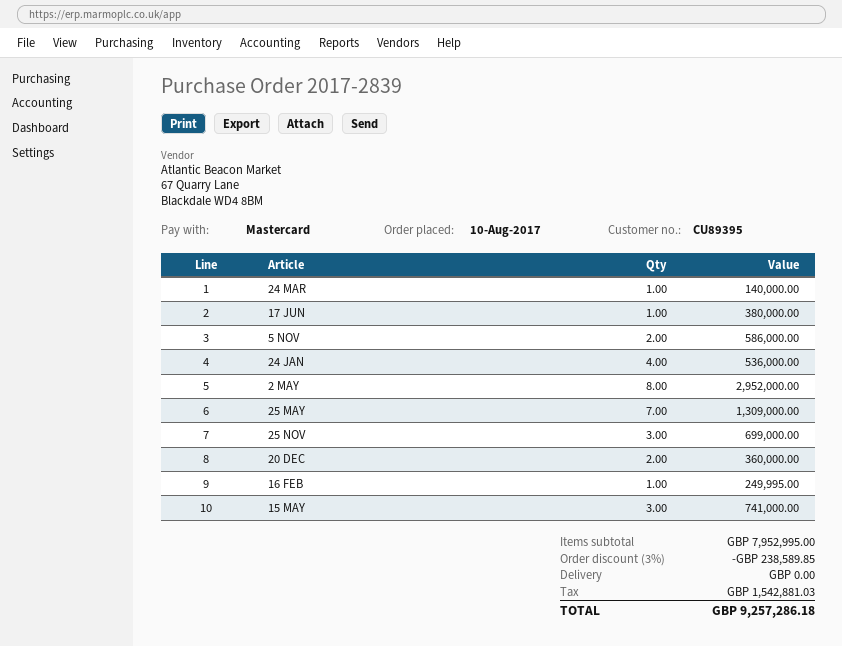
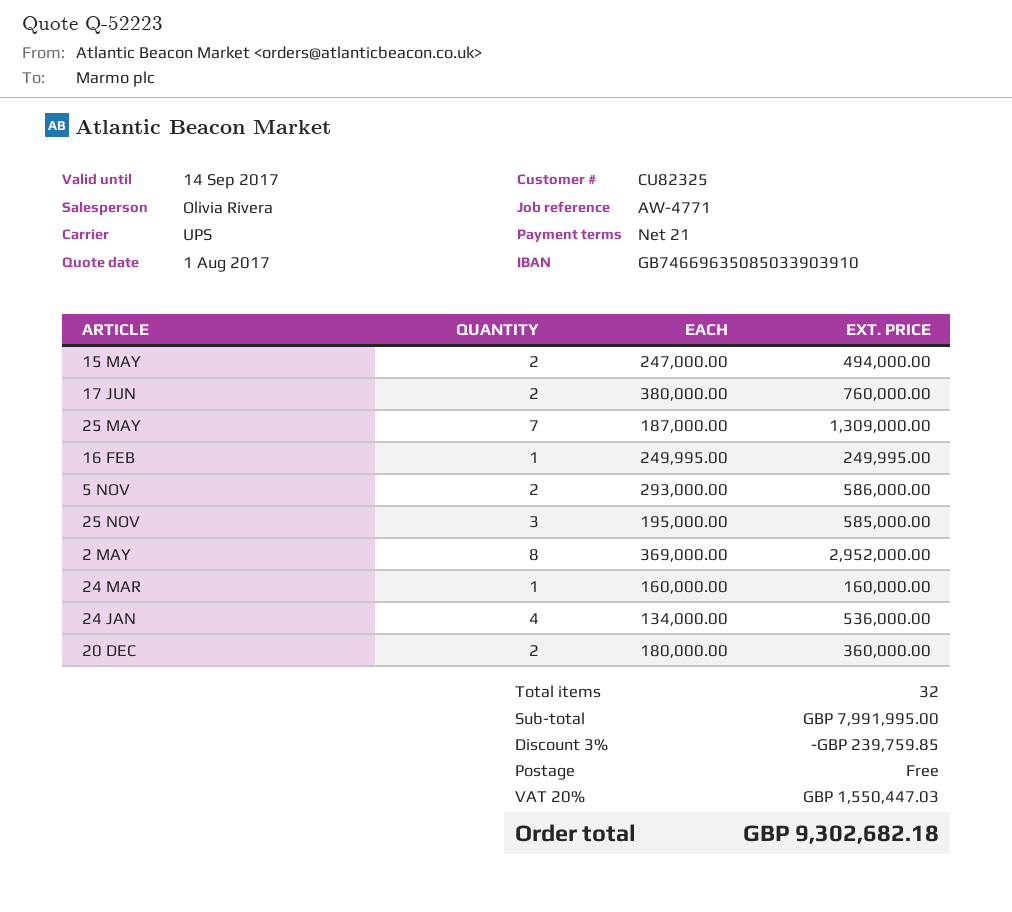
customer number: CU89395 -> CU82325
24 MAR: 1 for 140000.00 -> 1 for 160000.00
17 JUN: 1 for 380000.00 -> 2 for 760000.00
25 NOV: 3 for 699000.00 -> 3 for 585000.00
15 MAY: 3 for 741000.00 -> 2 for 494000.00
subtotal: 7952995.00 -> 7991995.00
discount: 3% = 238589.85 -> 3% = 239759.85
tax: 1542881.03 -> 1550447.03
total: 9257286.18 -> 9302682.18

